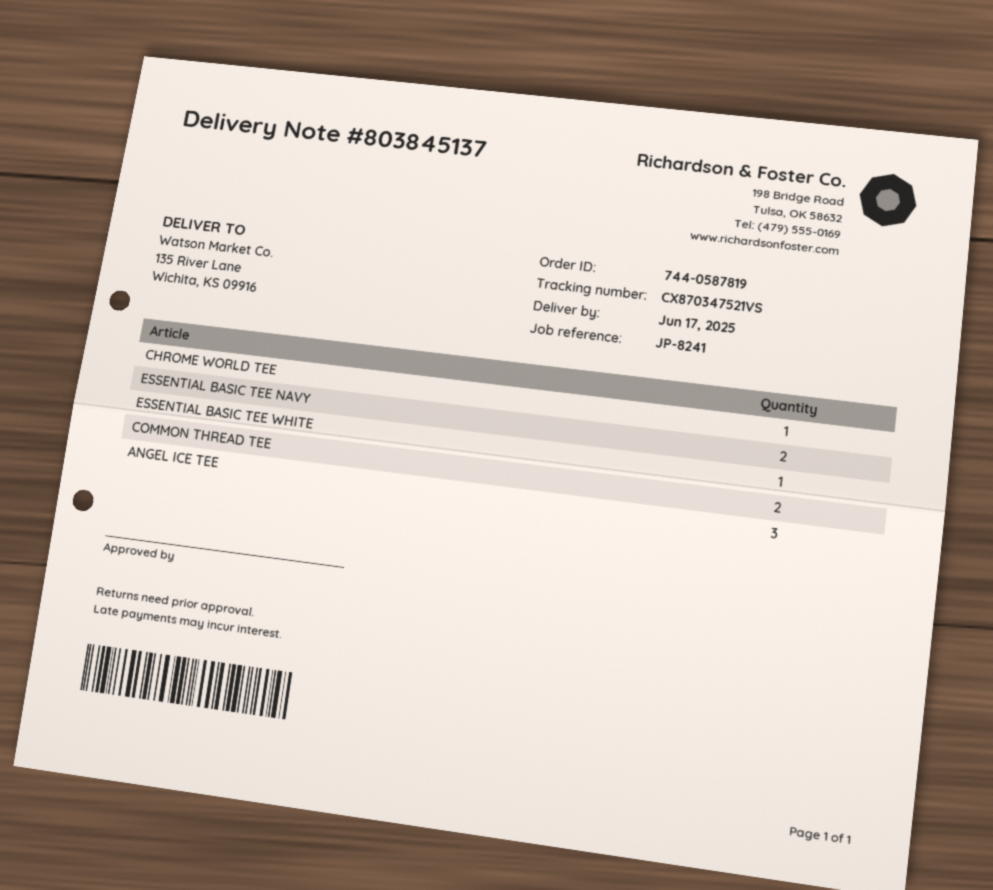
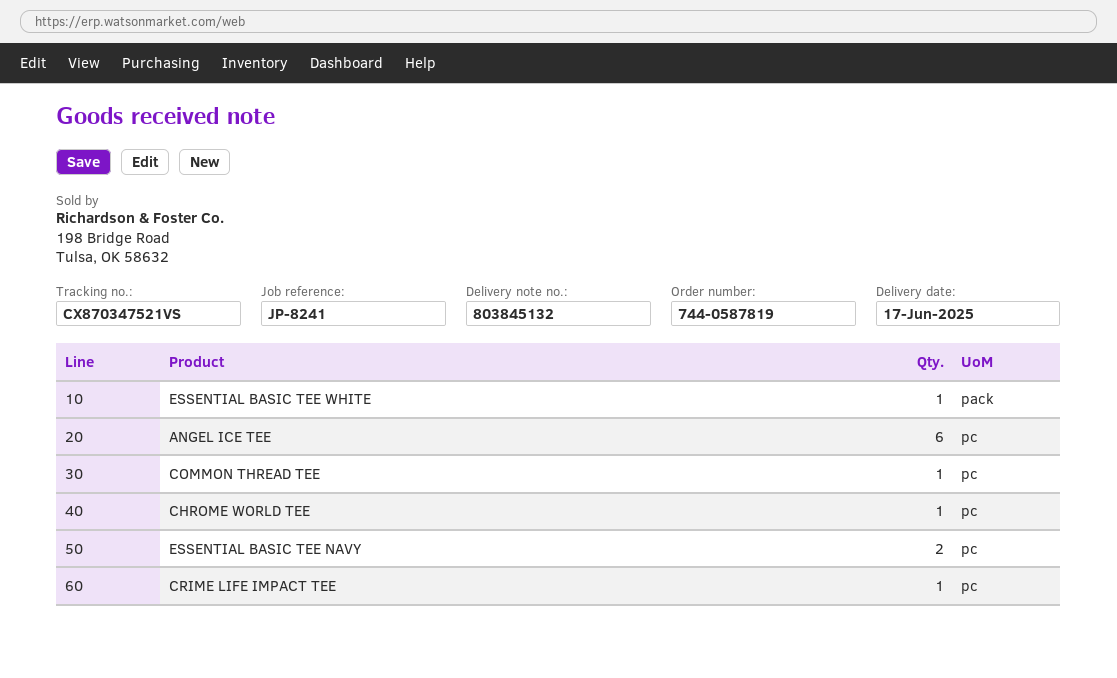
delivery note number: 803845137 -> 803845132
COMMON THREAD TEE: 2 -> 1
ANGEL ICE TEE: 3 -> 6
CRIME LIFE IMPACT TEE: none -> 1

